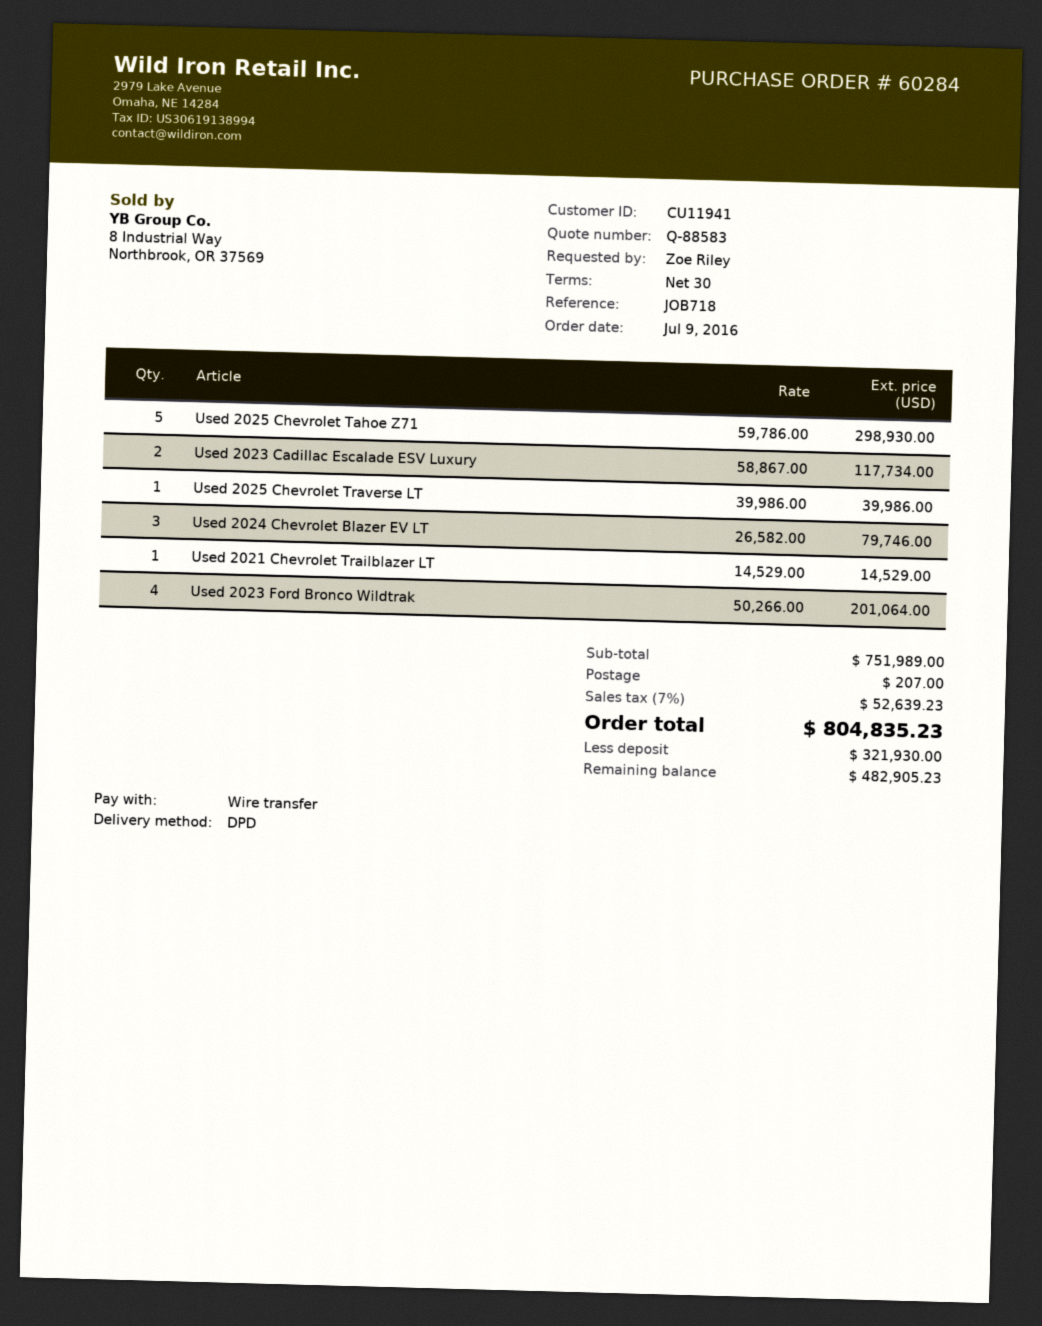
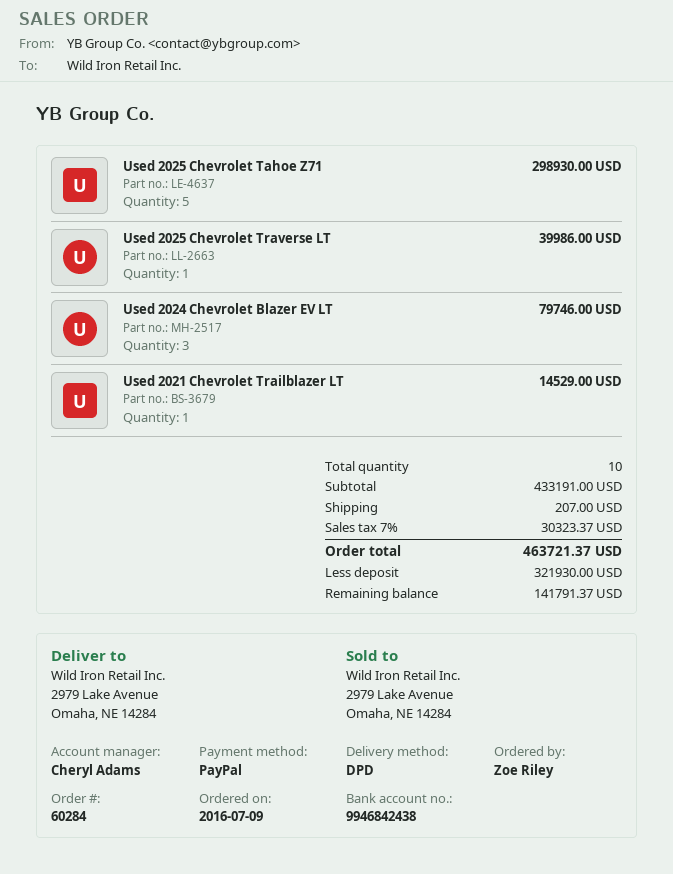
payment method: bank transfer -> PayPal
Used 2023 Cadillac Escalade ESV Luxury: 2 for 117734.00 -> none
Used 2023 Ford Bronco Wildtrak: 4 for 201064.00 -> none
subtotal: 751989.00 -> 433191.00
tax: 7% = 52639.23 -> 7% = 30323.37
total: 804835.23 -> 463721.37
balance: 482905.23 -> 141791.37

